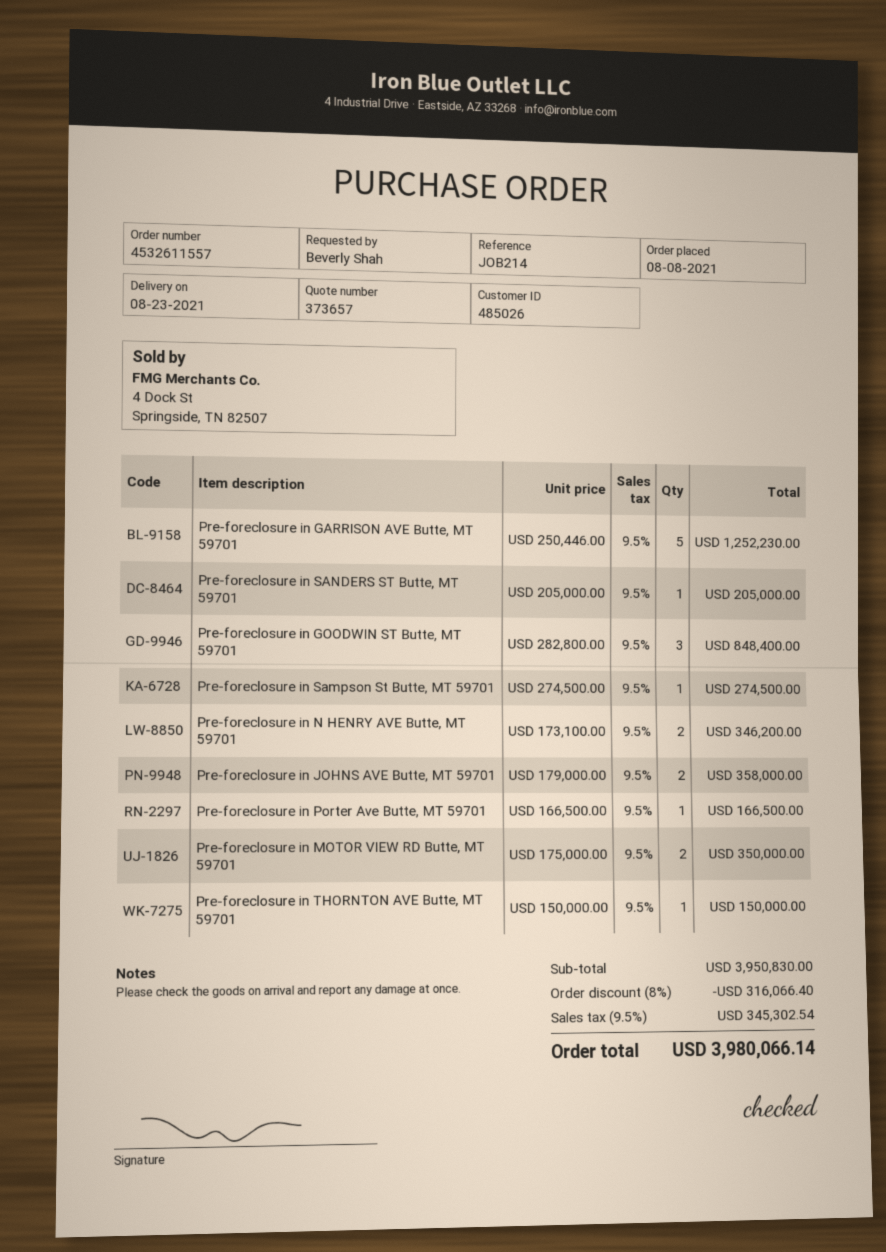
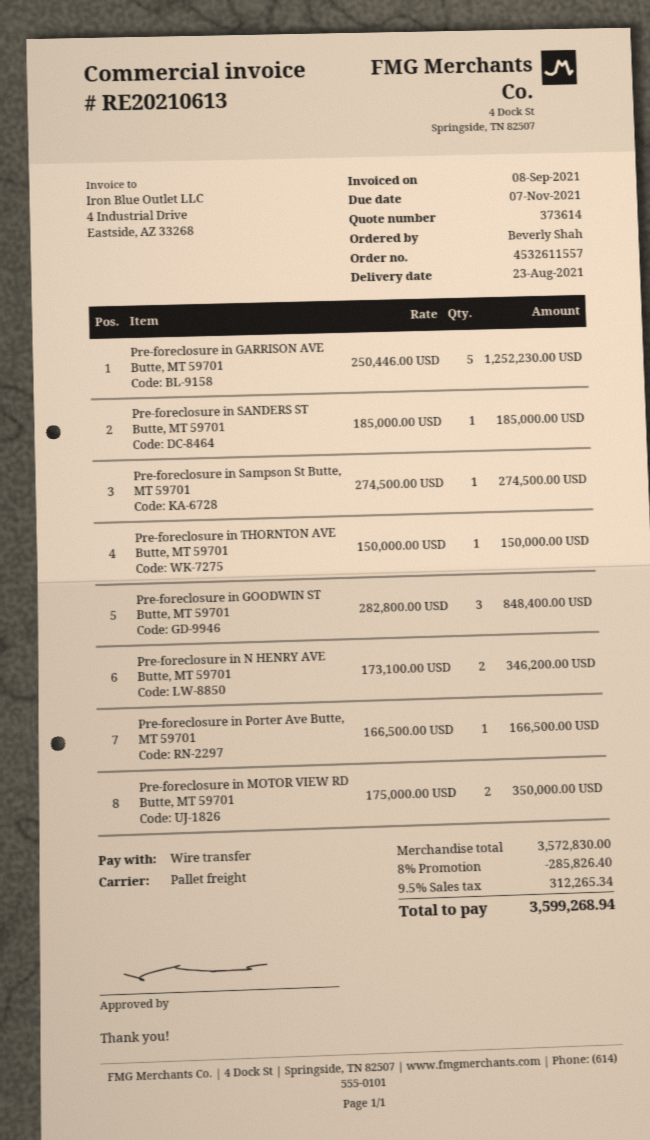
quote number: 373657 -> 373614
Pre-foreclosure in SANDERS ST Butte, MT 59701: 1 x 205000.00 = 205000.00 -> 1 x 185000.00 = 185000.00
Pre-foreclosure in JOHNS AVE Butte, MT 59701: 2 x 179000.00 = 358000.00 -> none
subtotal: 3950830.00 -> 3572830.00
discount: 8% = 316066.40 -> 8% = 285826.40
tax: 9.5% = 345302.54 -> 9.5% = 312265.34
total: 3980066.14 -> 3599268.94

